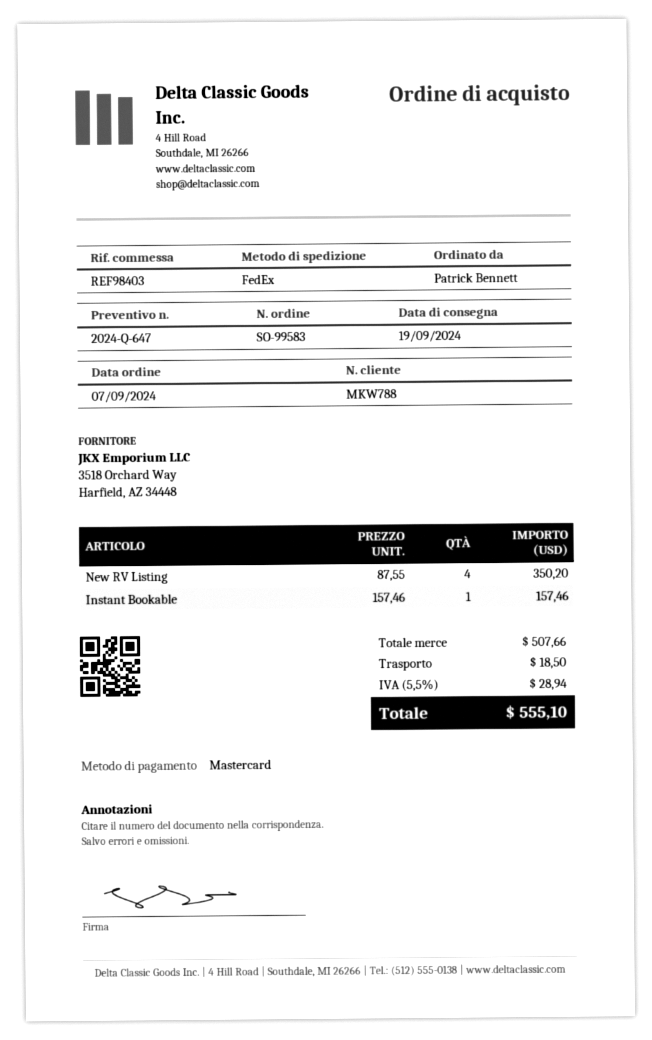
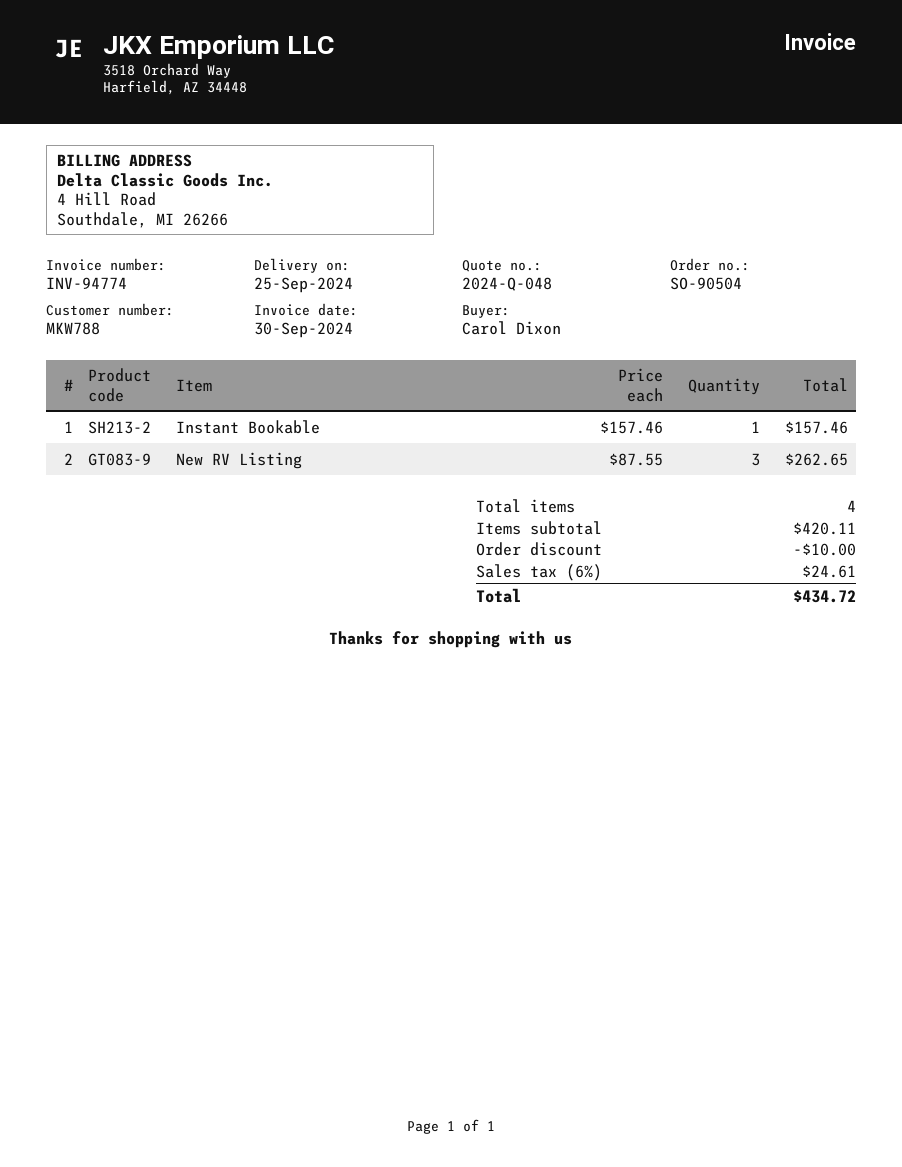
quote number: 2024-Q-647 -> 2024-Q-048
order number: SO-99583 -> SO-90504
delivery date: 2024-09-19 -> 2024-09-25
ordered by: Patrick Bennett -> Carol Dixon
New RV Listing: 4 x 87.55 = 350.20 -> 3 x 87.55 = 262.65
subtotal: 507.66 -> 420.11
discount: none -> 10.00
shipping: 18.50 -> none
tax: 5.5% = 28.94 -> 6% = 24.61
total: 555.10 -> 434.72

